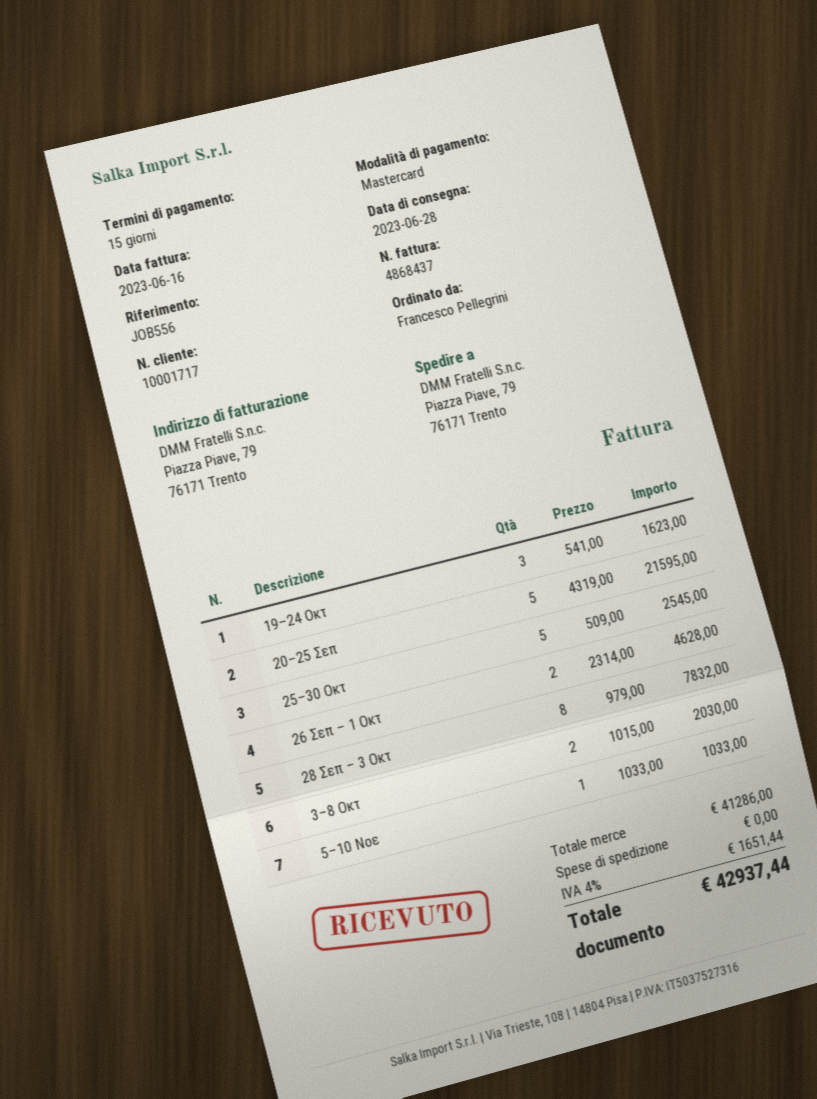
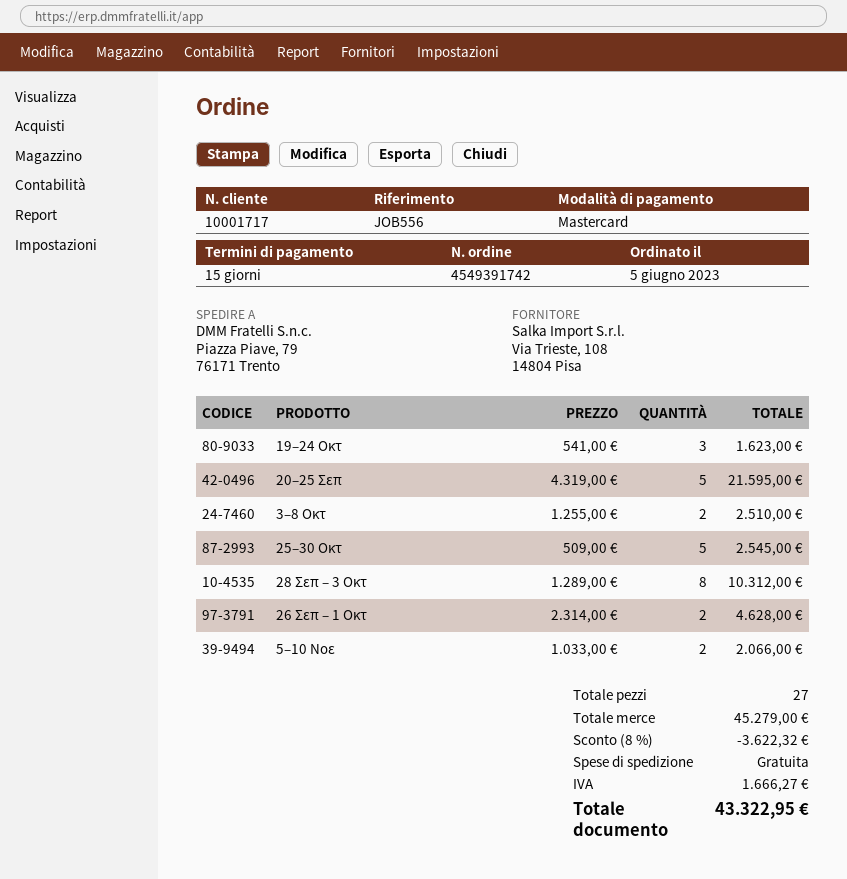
28 Σεπ – 3 Οκτ: 8 x 979.00 = 7832.00 -> 8 x 1289.00 = 10312.00
3–8 Οκτ: 2 x 1015.00 = 2030.00 -> 2 x 1255.00 = 2510.00
5–10 Νοε: 1 x 1033.00 = 1033.00 -> 2 x 1033.00 = 2066.00
subtotal: 41286.00 -> 45279.00
discount: none -> 8% = 3622.32
tax: 1651.44 -> 1666.27
total: 42937.44 -> 43322.95

